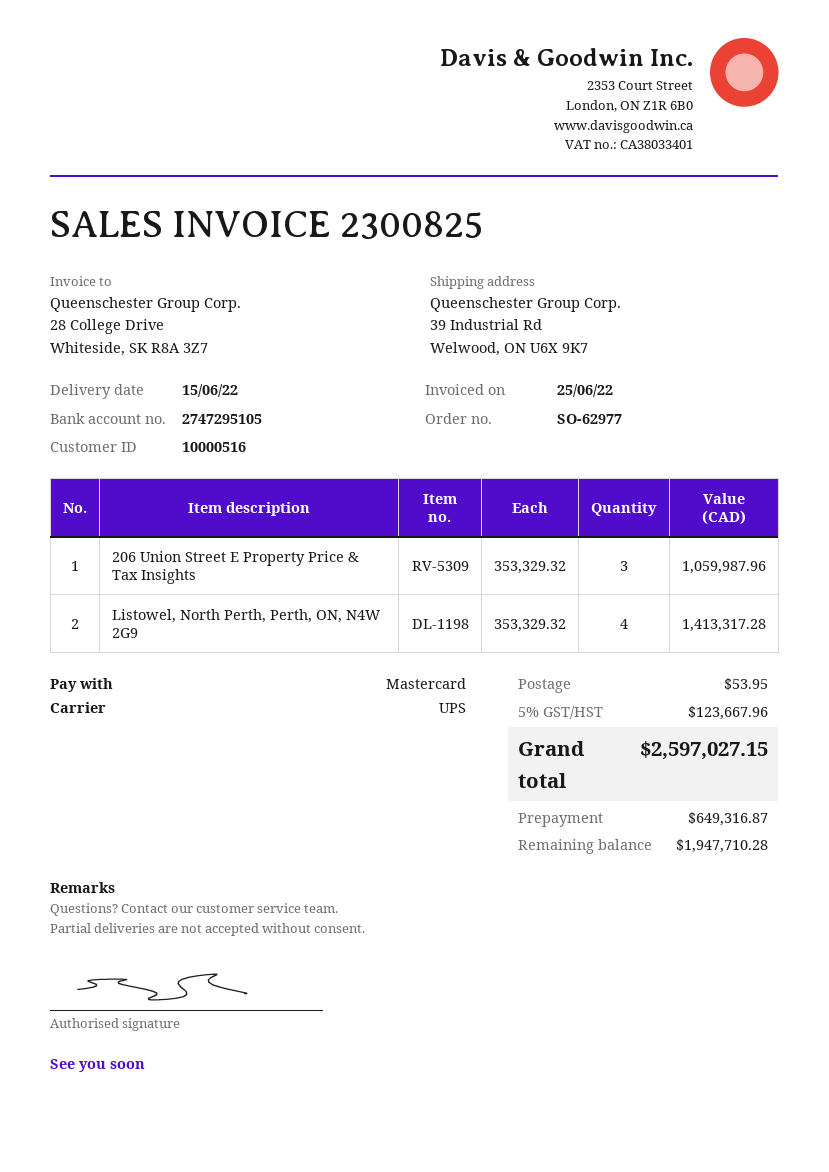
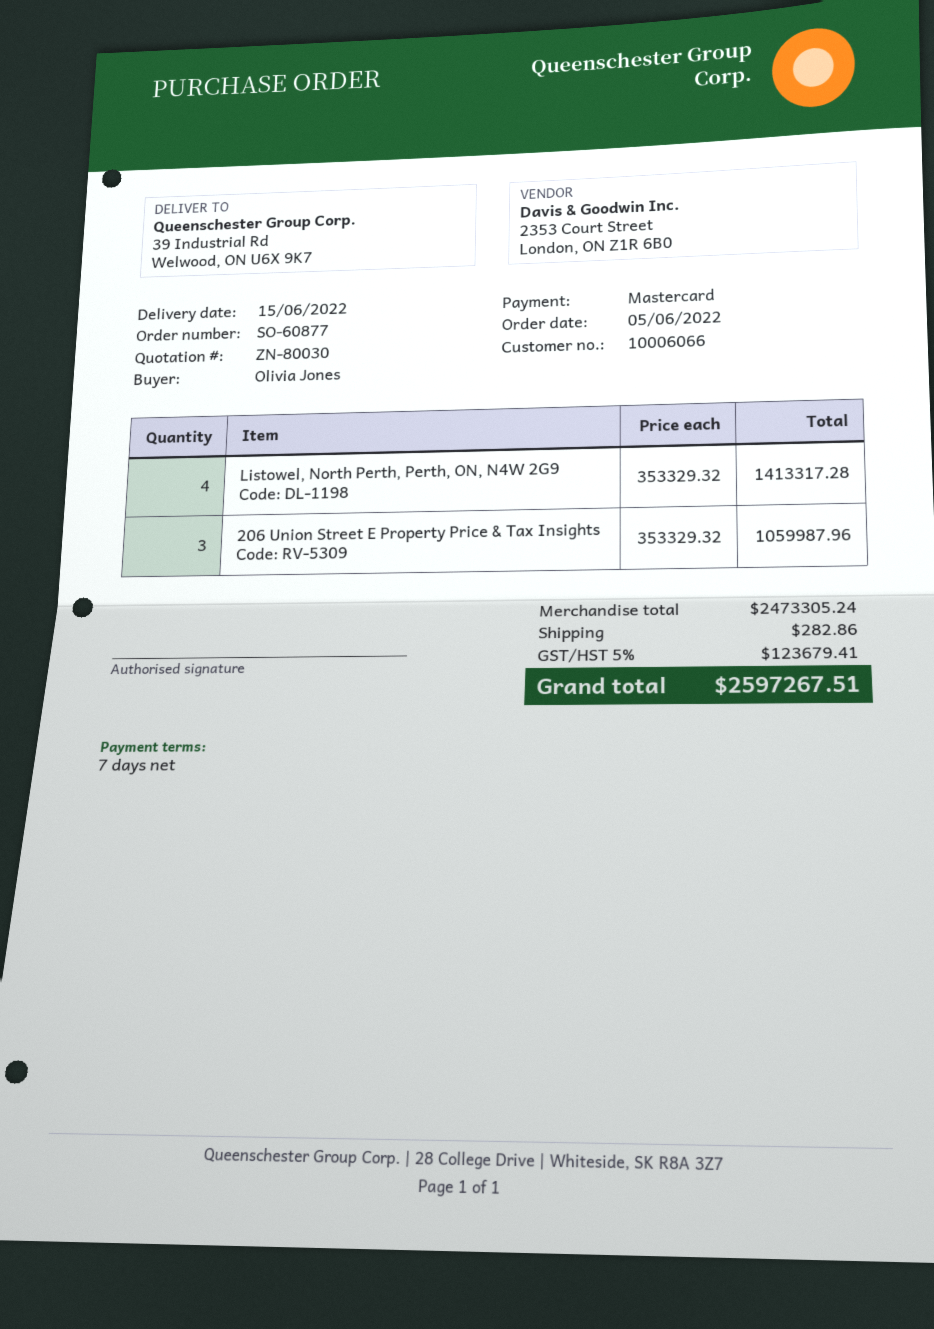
order number: SO-62977 -> SO-60877
customer number: 10000516 -> 10006066
shipping: 53.95 -> 282.86
tax: 5% = 123667.96 -> 5% = 123679.41
total: 2597027.15 -> 2597267.51

